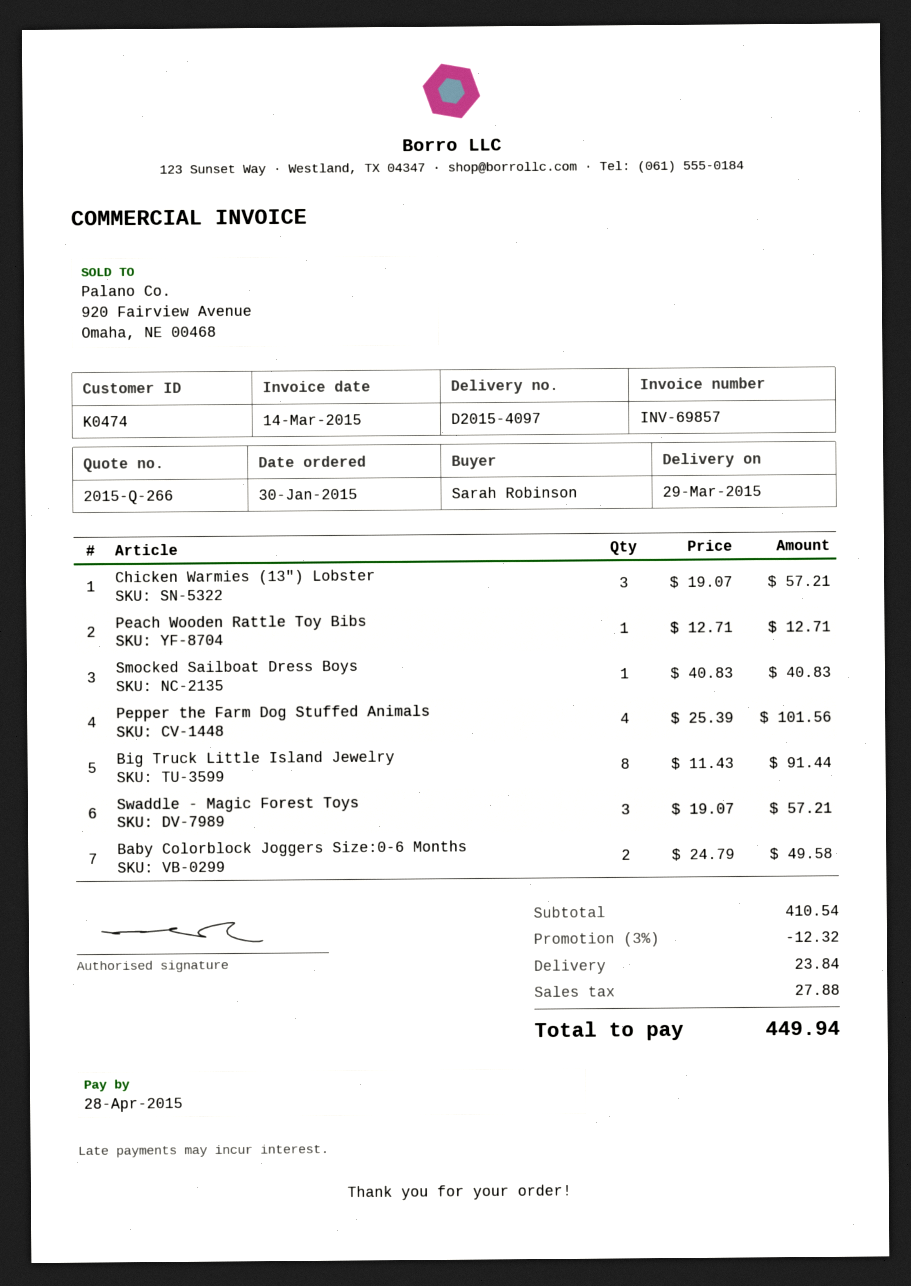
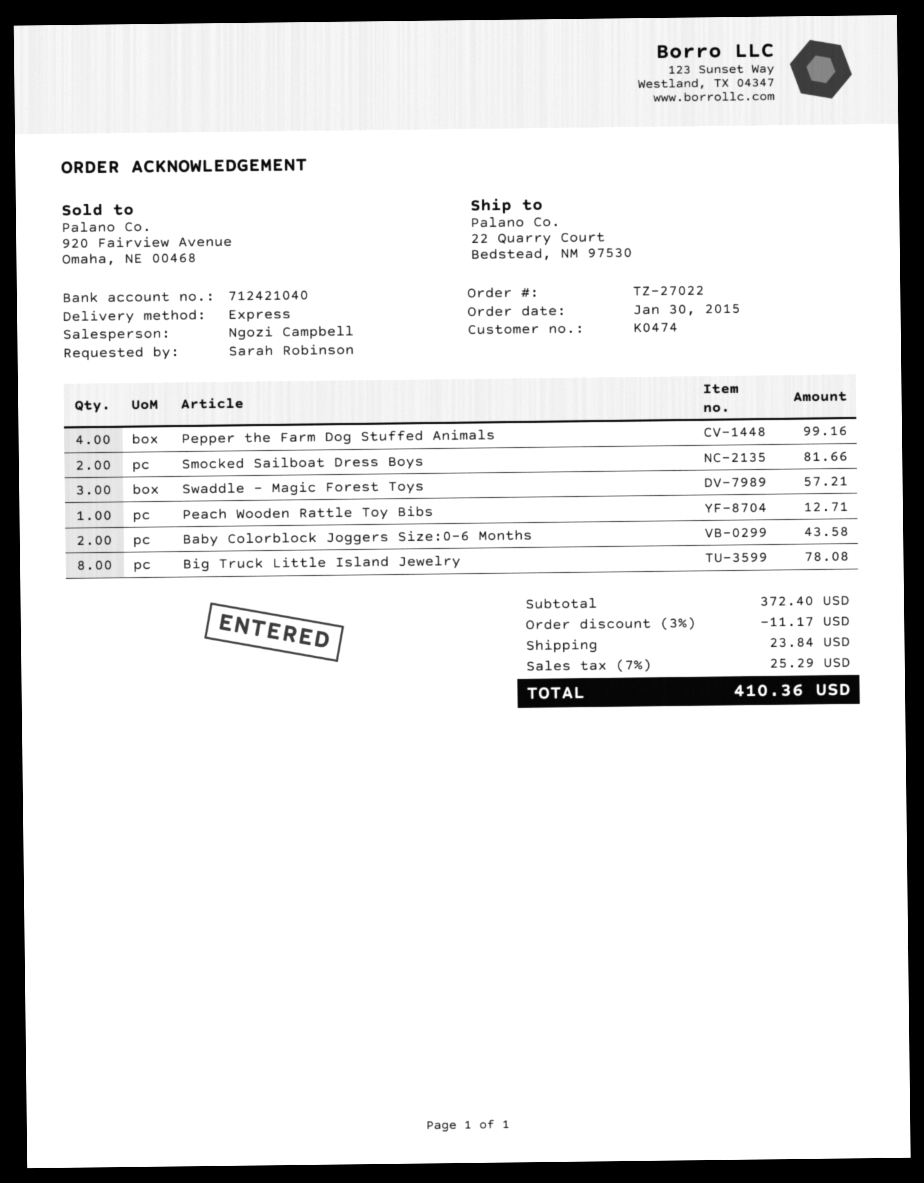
Chicken Warmies (13") Lobster: 3 for 57.21 -> none
Smocked Sailboat Dress Boys: 1 for 40.83 -> 2 for 81.66
Pepper the Farm Dog Stuffed Animals: 4 for 101.56 -> 4 for 99.16
Big Truck Little Island Jewelry: 8 for 91.44 -> 8 for 78.08
Baby Colorblock Joggers Size:0-6 Months: 2 for 49.58 -> 2 for 43.58
subtotal: 410.54 -> 372.40
discount: 3% = 12.32 -> 3% = 11.17
tax: 27.88 -> 25.29
total: 449.94 -> 410.36

